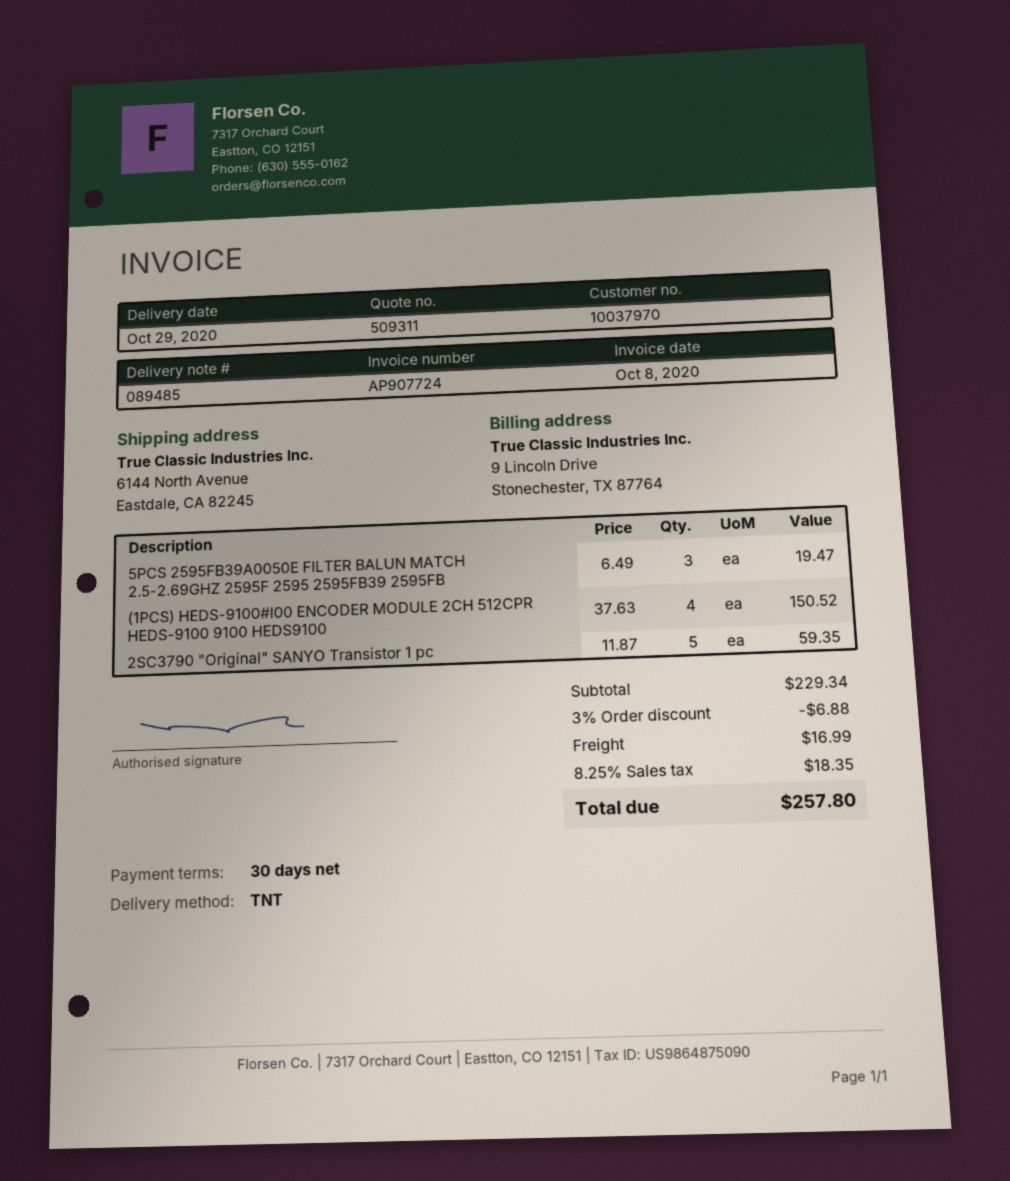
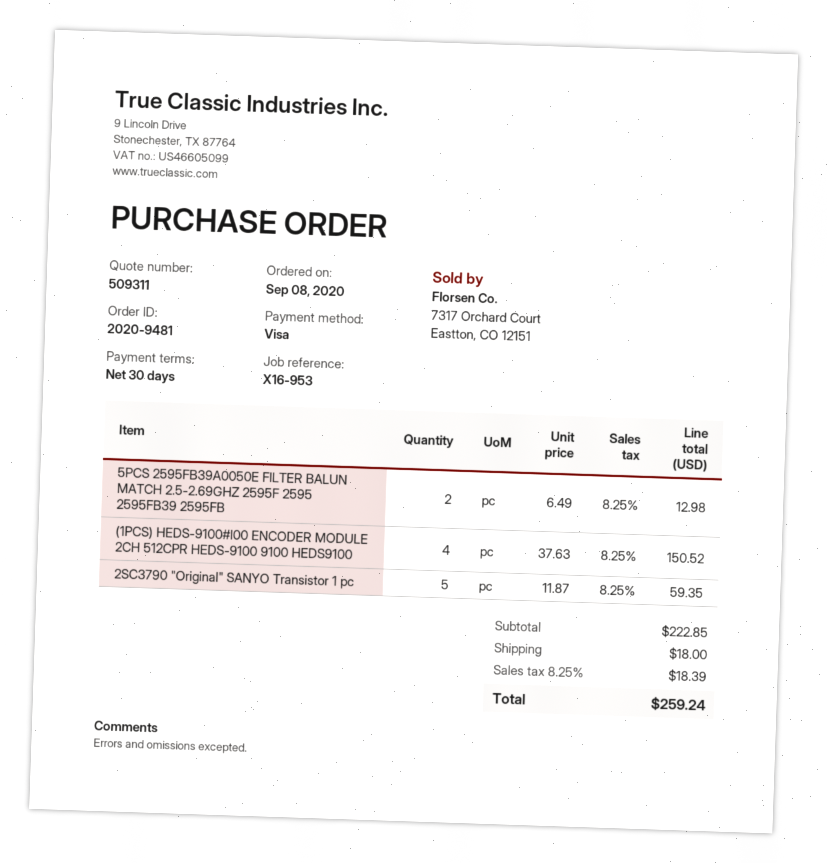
5PCS 2595FB39A0050E FILTER BALUN MATCH 2.5-2.69GHZ 2595F 2595 2595FB39 2595FB: 3 x 6.49 = 19.47 -> 2 x 6.49 = 12.98
subtotal: 229.34 -> 222.85
discount: 3% = 6.88 -> none
shipping: 16.99 -> 18.00
tax: 8.25% = 18.35 -> 8.25% = 18.39
total: 257.80 -> 259.24

